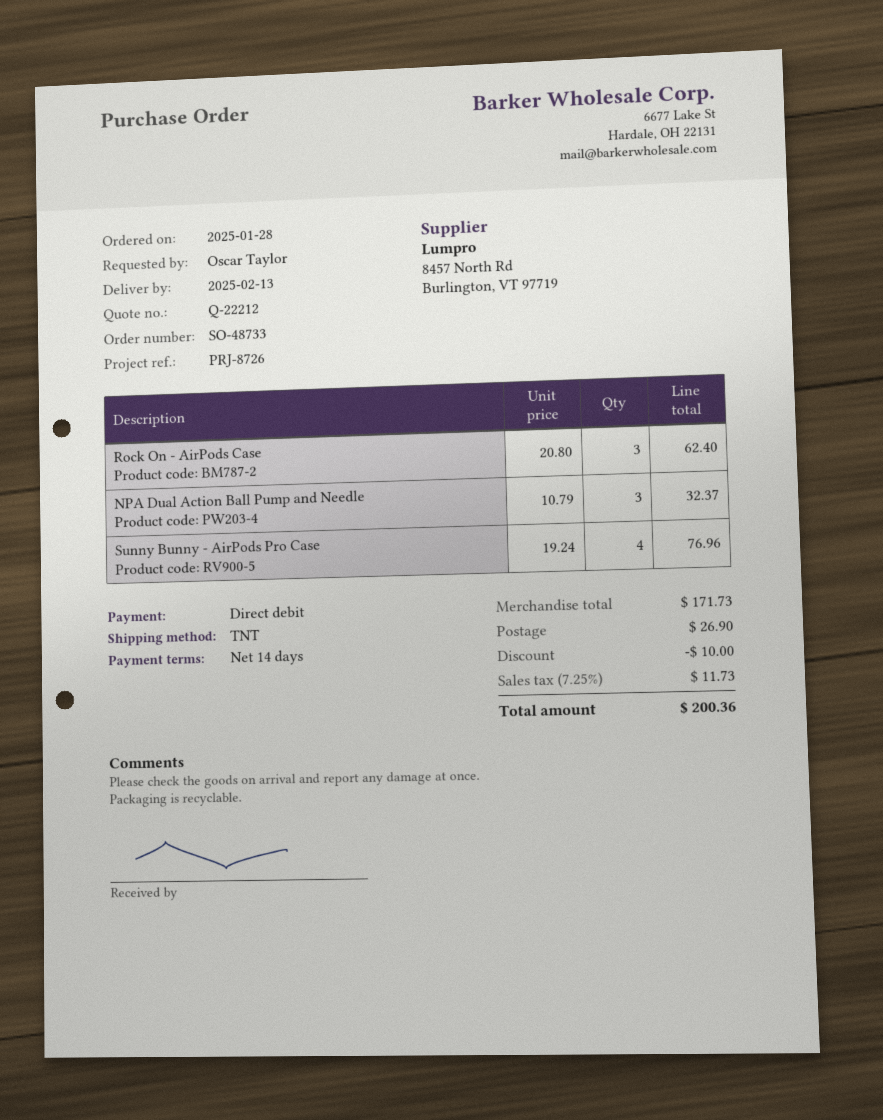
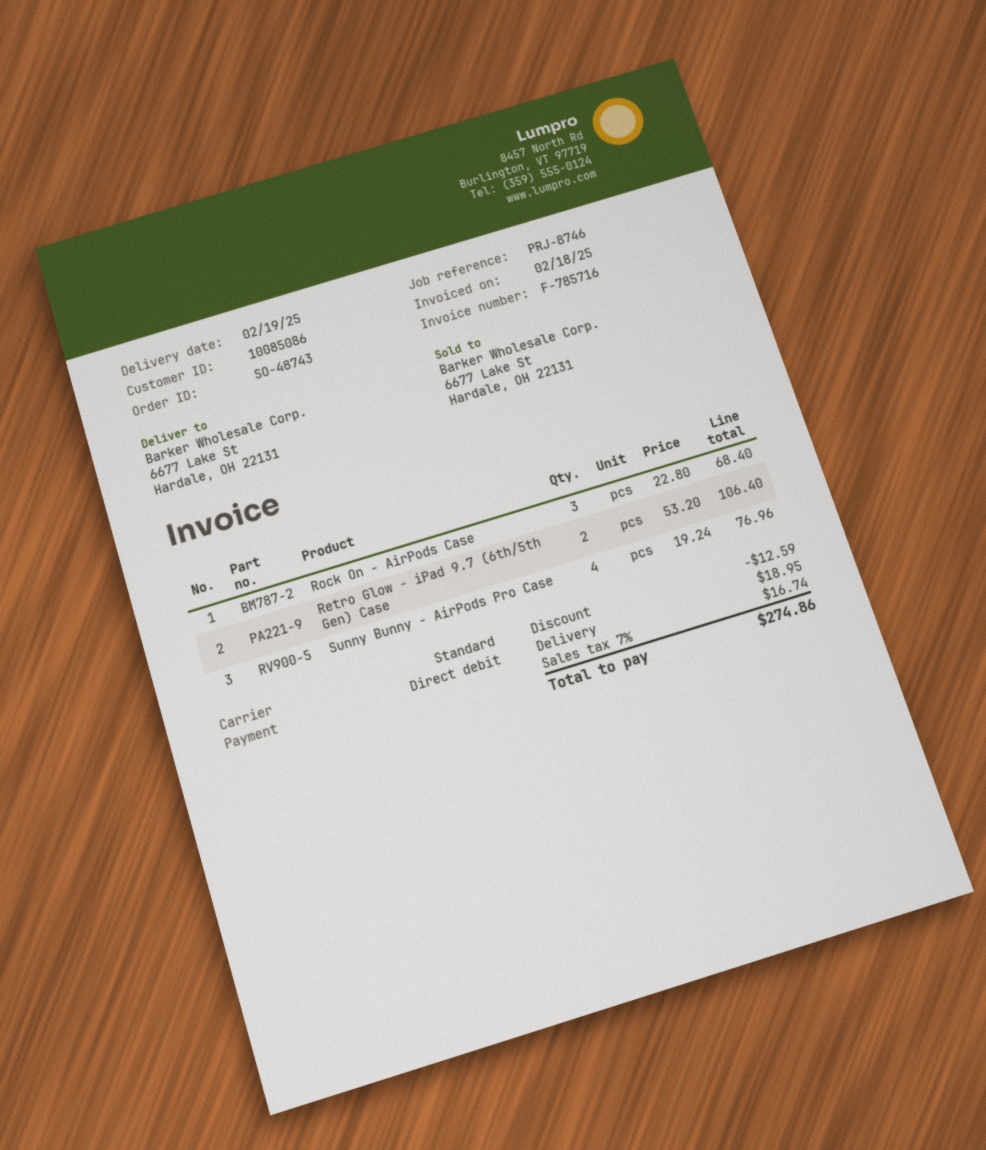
order number: SO-48733 -> SO-48743
delivery date: 2025-02-13 -> 2025-02-19
reference: PRJ-8726 -> PRJ-8746
shipping method: TNT -> standard
Rock On - AirPods Case: 3 x 20.80 = 62.40 -> 3 x 22.80 = 68.40
NPA Dual Action Ball Pump and Needle: 3 x 10.79 = 32.37 -> none
Retro Glow - iPad 9.7 (6th/5th Gen) Case: none -> 2 x 53.20 = 106.40
discount: 10.00 -> 12.59
shipping: 26.90 -> 18.95
tax: 7.25% = 11.73 -> 7% = 16.74
total: 200.36 -> 274.86

